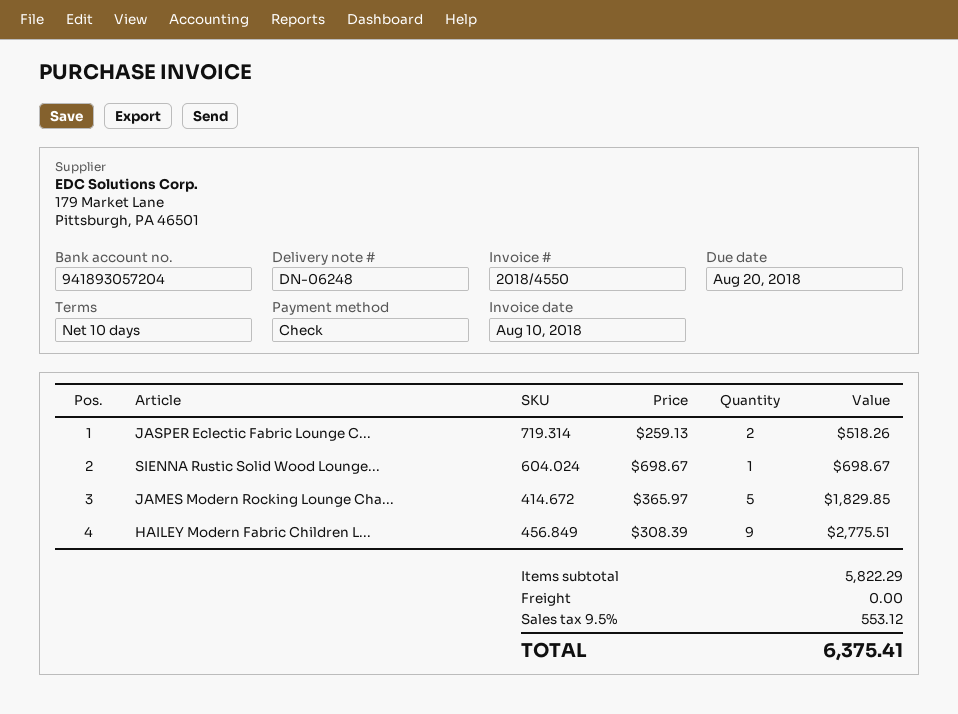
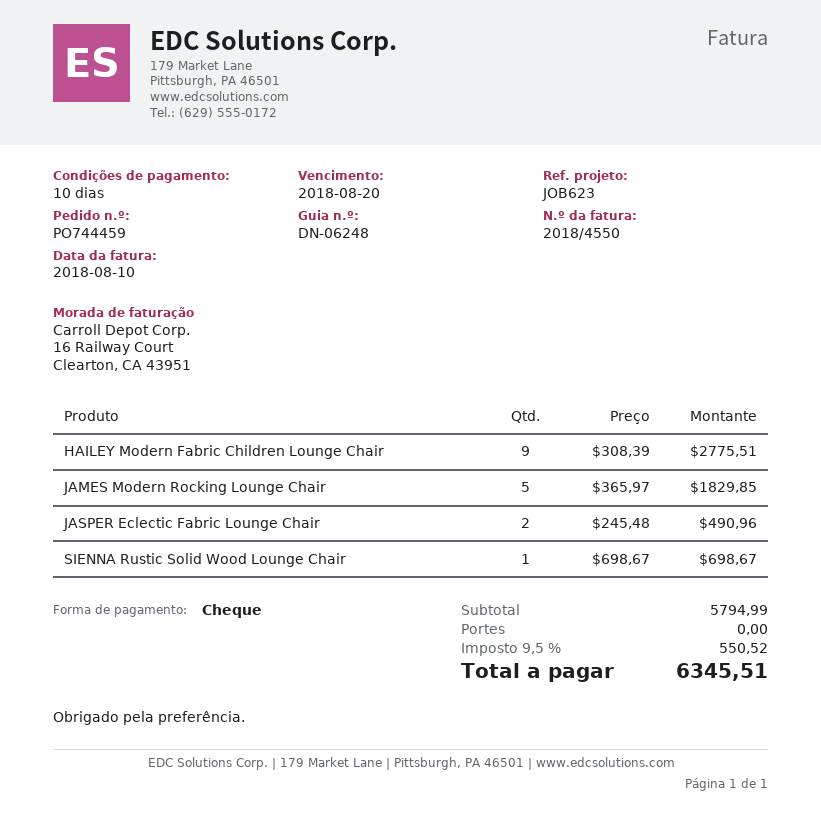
JASPER Eclectic Fabric Lounge C...: 2 x 259.13 = 518.26 -> 2 x 245.48 = 490.96
subtotal: 5822.29 -> 5794.99
tax: 9.5% = 553.12 -> 9.5% = 550.52
total: 6375.41 -> 6345.51

